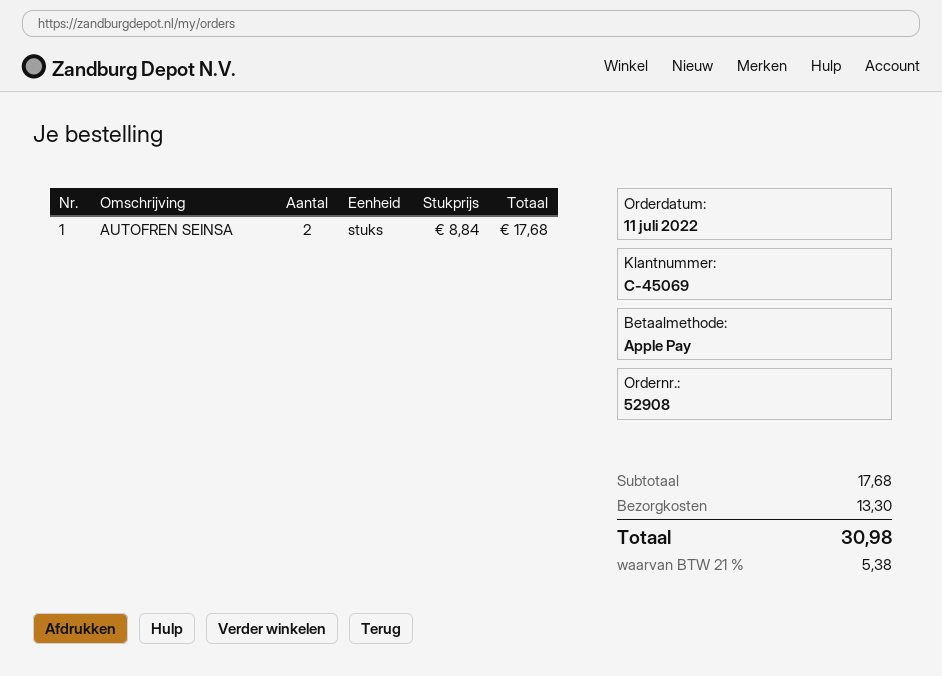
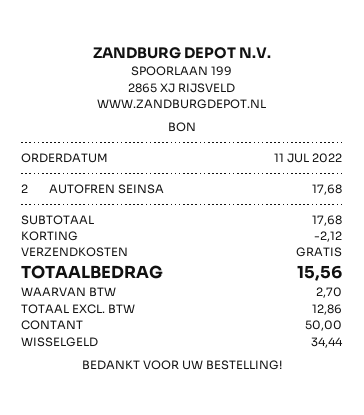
payment method: Apple Pay -> cash
discount: none -> 2.12
shipping: 13.30 -> 0.00
tax: 5.38 -> 2.70
total: 30.98 -> 15.56

